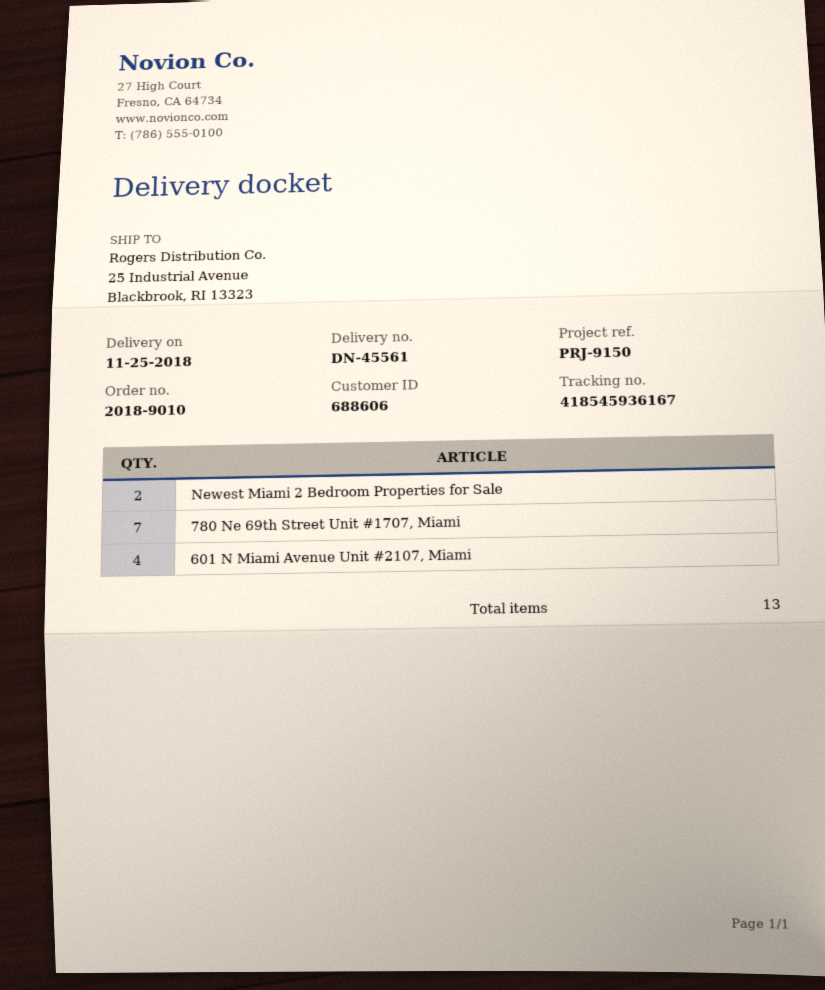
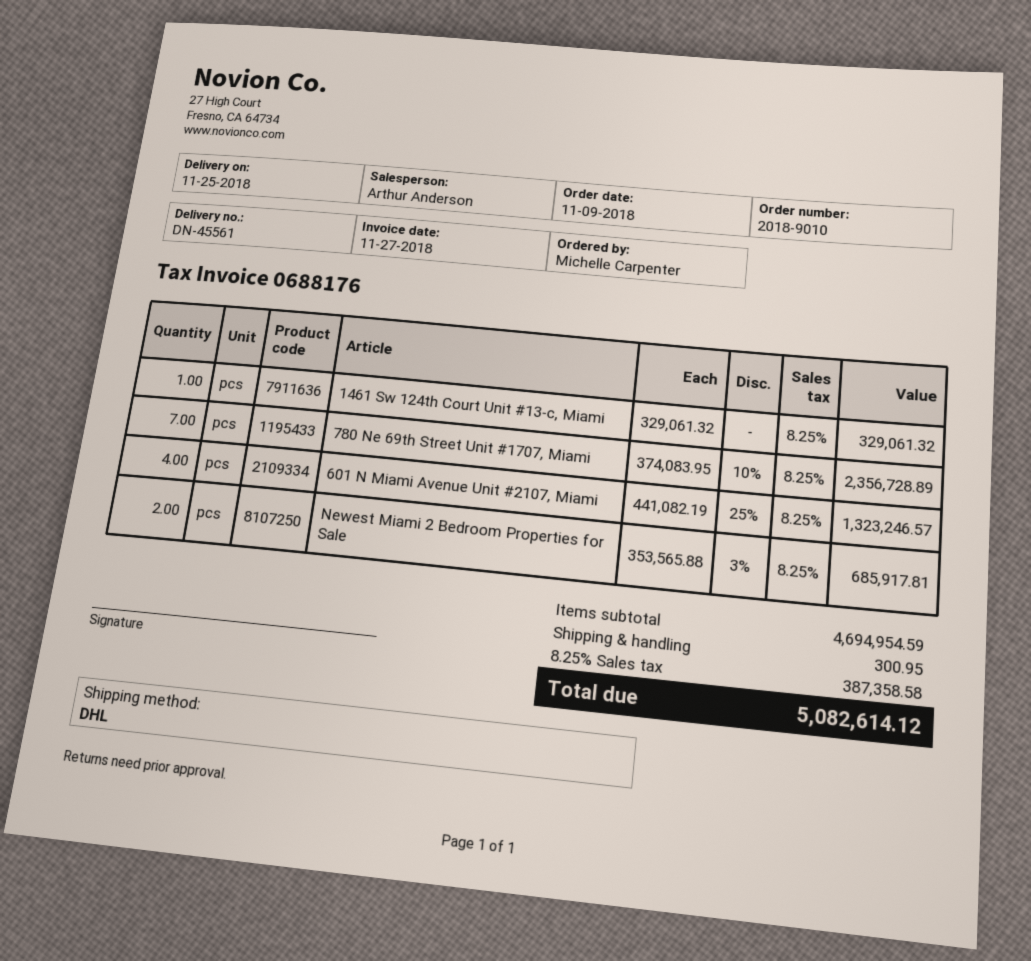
1461 Sw 124th Court Unit #13-c, Miami: none -> 1

